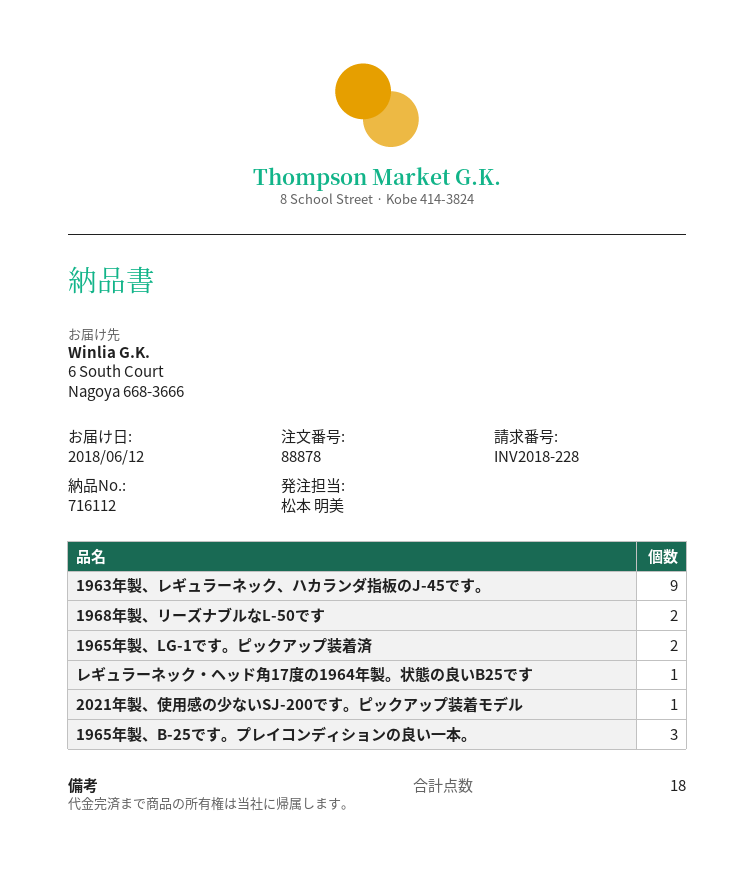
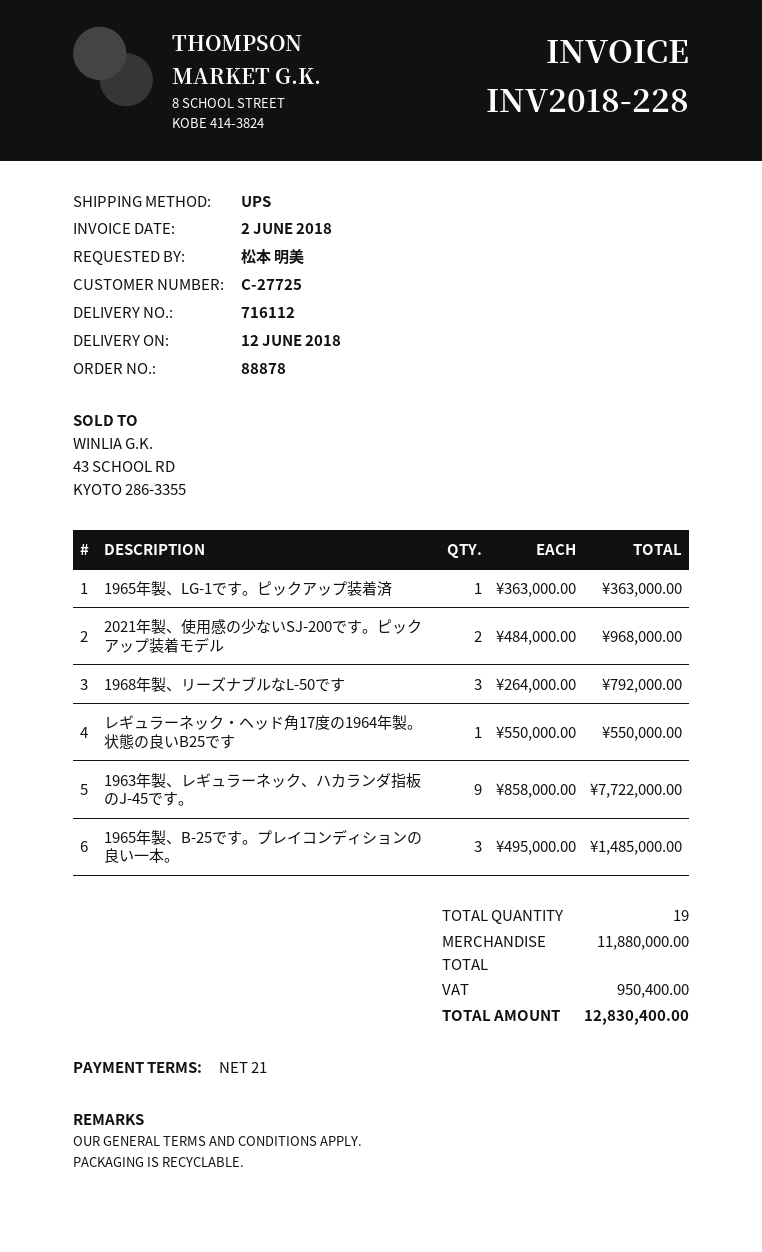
1968年製、リーズナブルなL-50です: 2 -> 3
1965年製、LG-1です。ピックアップ装着済: 2 -> 1
2021年製、使用感の少ないSJ-200です。ピックアップ装着モデル: 1 -> 2
total quantity: 18 -> 19

